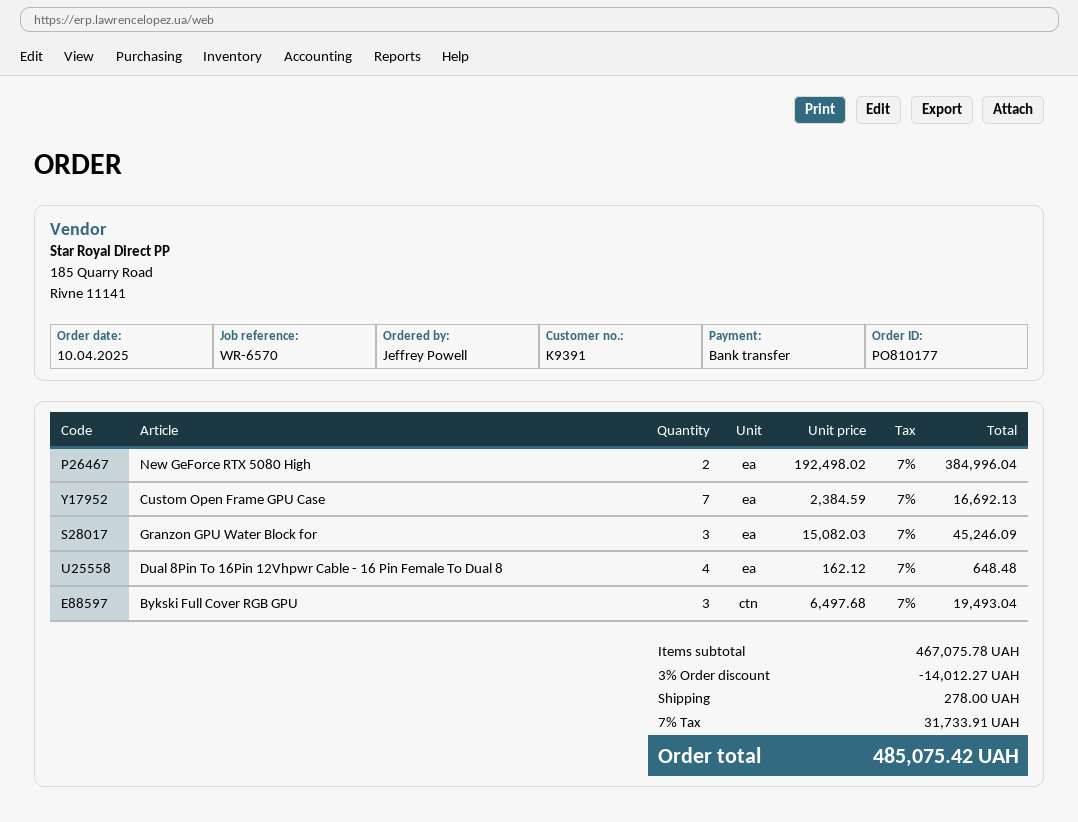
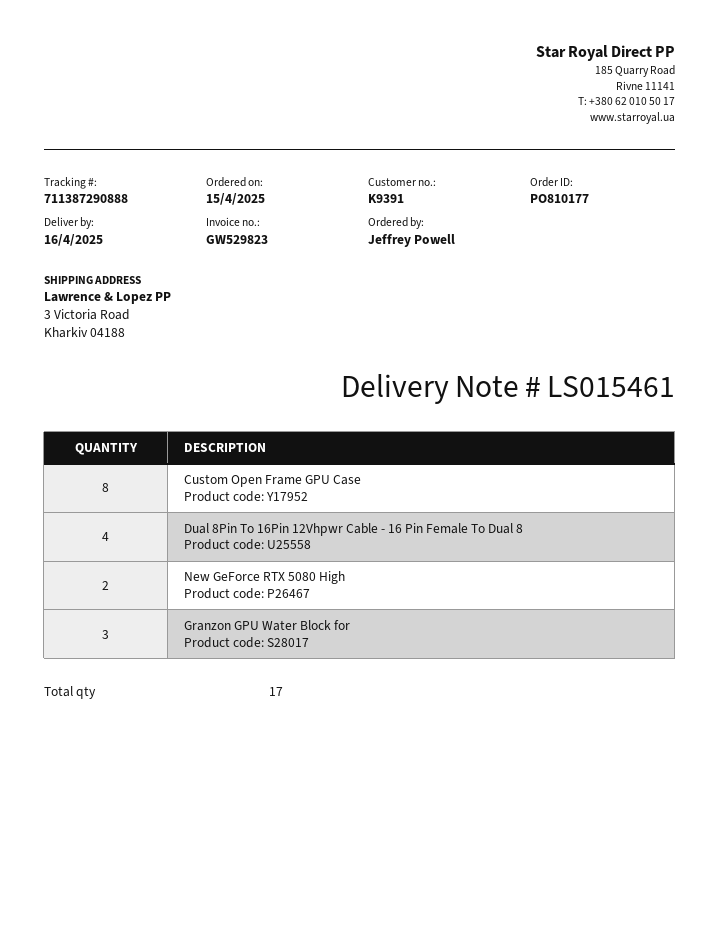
order date: 2025-04-10 -> 2025-04-15
Custom Open Frame GPU Case: 7 -> 8
Bykski Full Cover RGB GPU: 3 -> none

